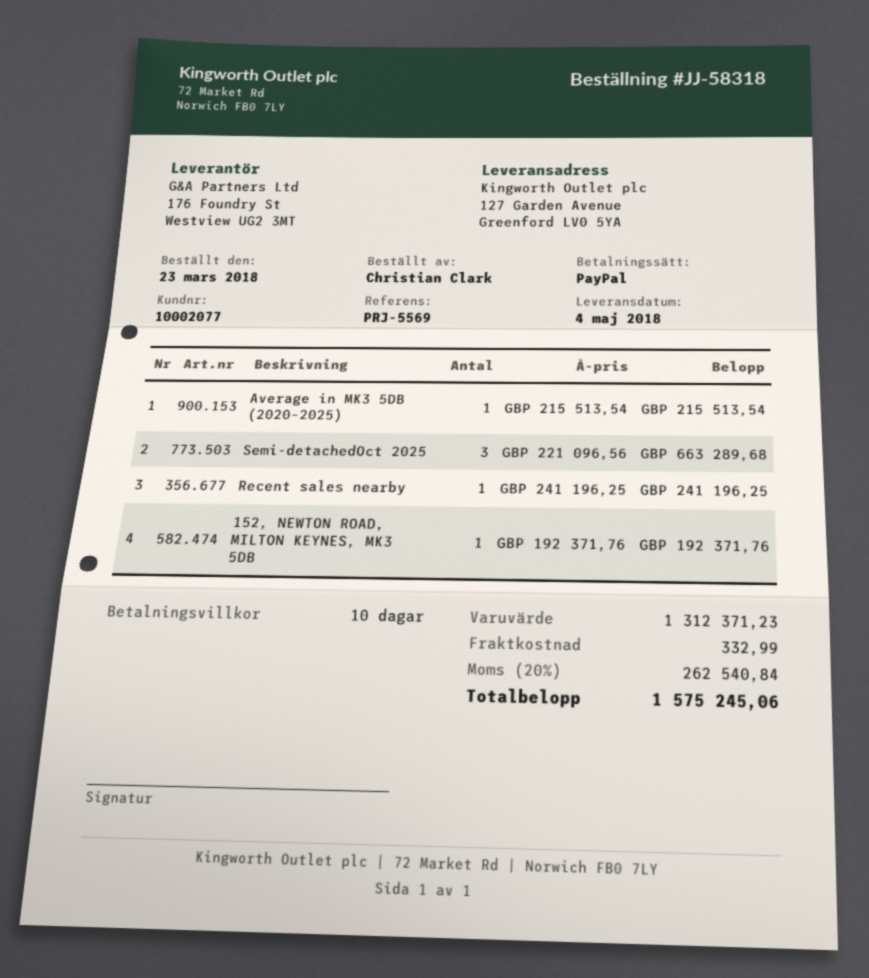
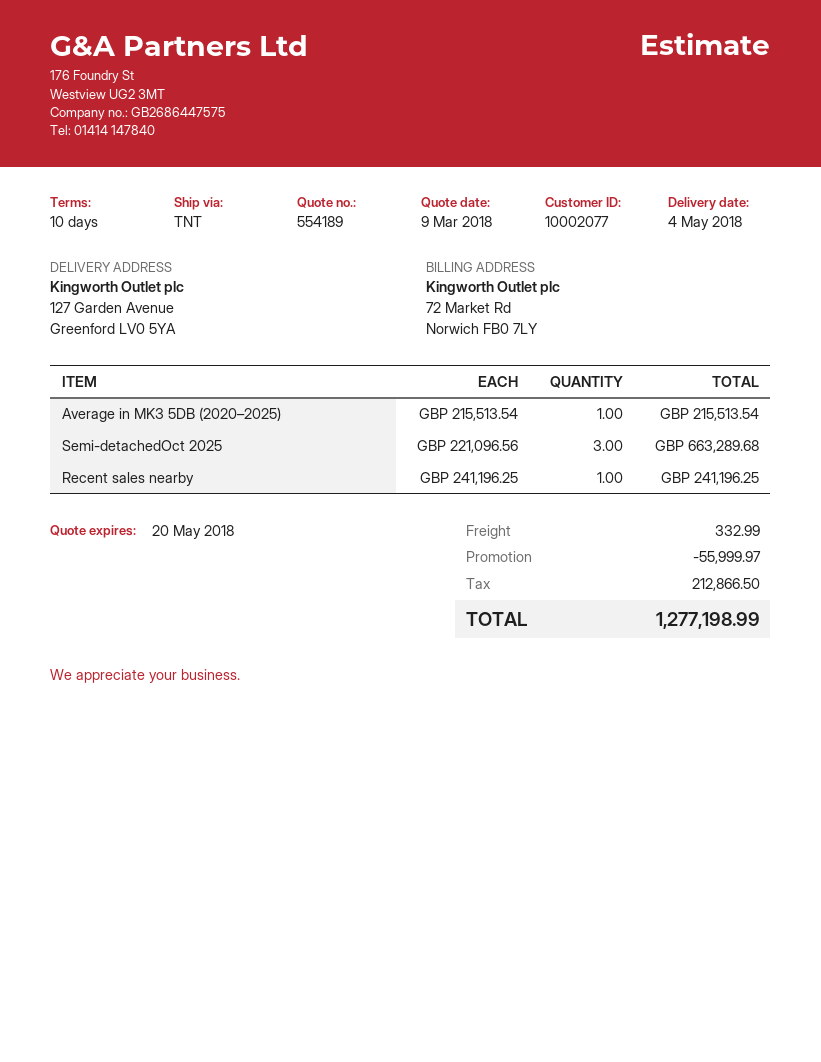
152, NEWTON ROAD, MILTON KEYNES, MK3 5DB: 1 x 192371.76 = 192371.76 -> none
discount: none -> 55999.97
tax: 262540.84 -> 212866.50
total: 1575245.06 -> 1277198.99

